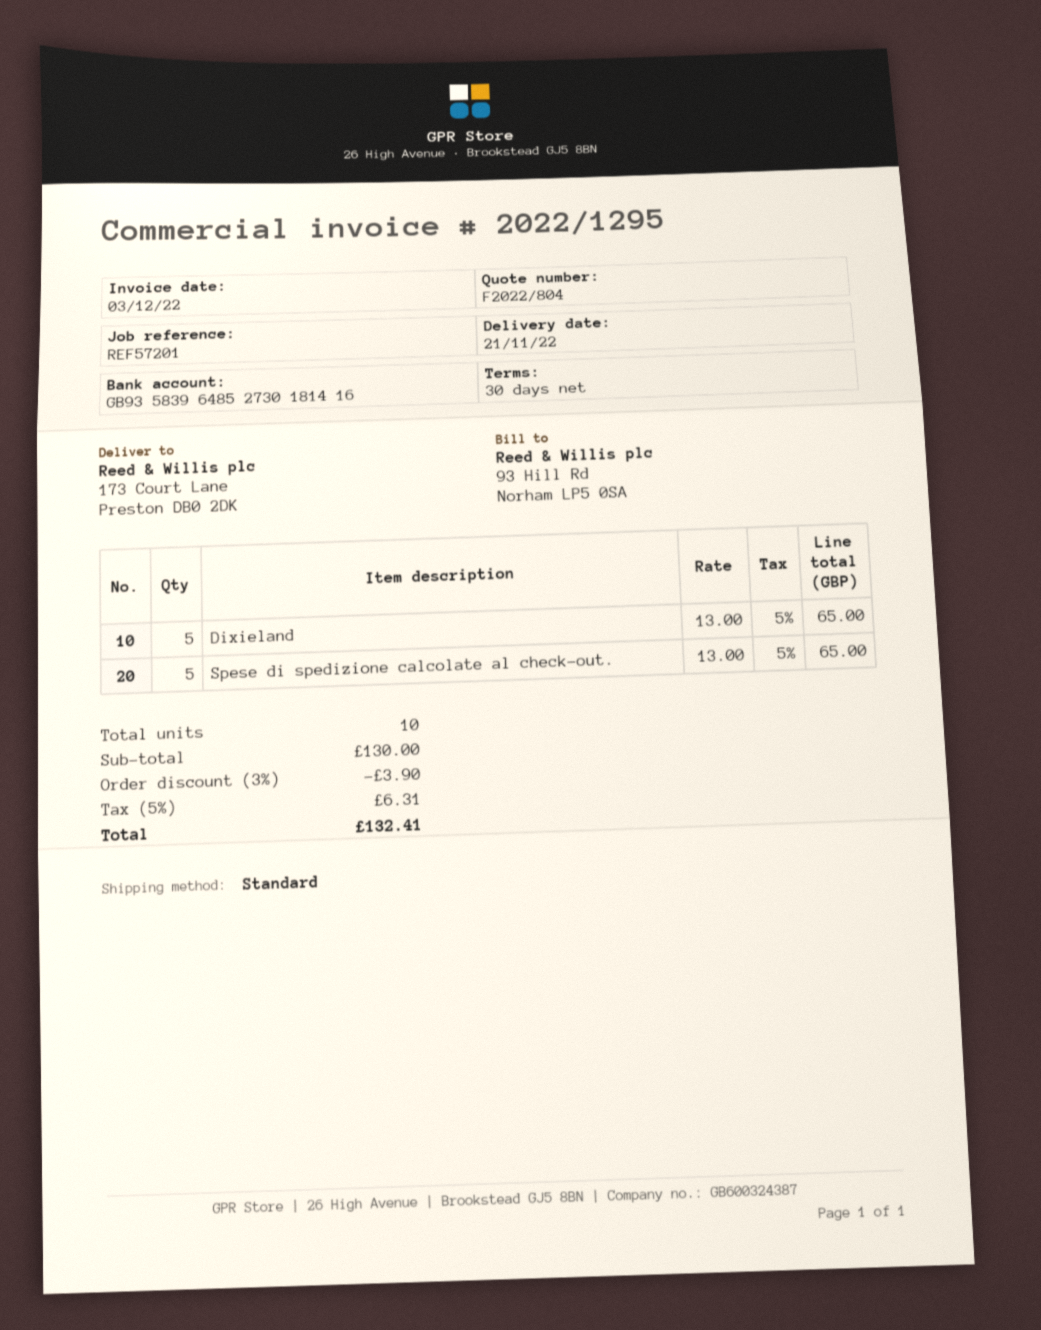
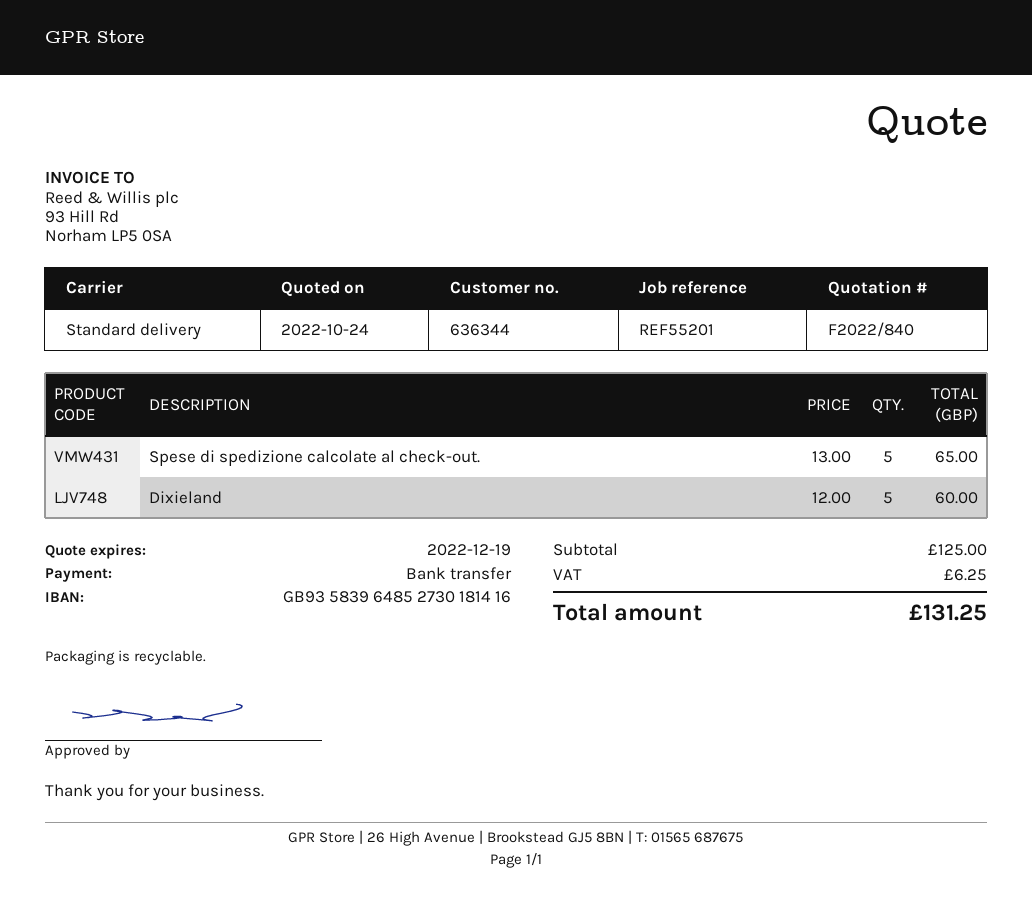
quote number: F2022/804 -> F2022/840
reference: REF57201 -> REF55201
Dixieland: 5 x 13.00 = 65.00 -> 5 x 12.00 = 60.00
subtotal: 130.00 -> 125.00
discount: 3% = 3.90 -> none
tax: 6.31 -> 6.25
total: 132.41 -> 131.25

